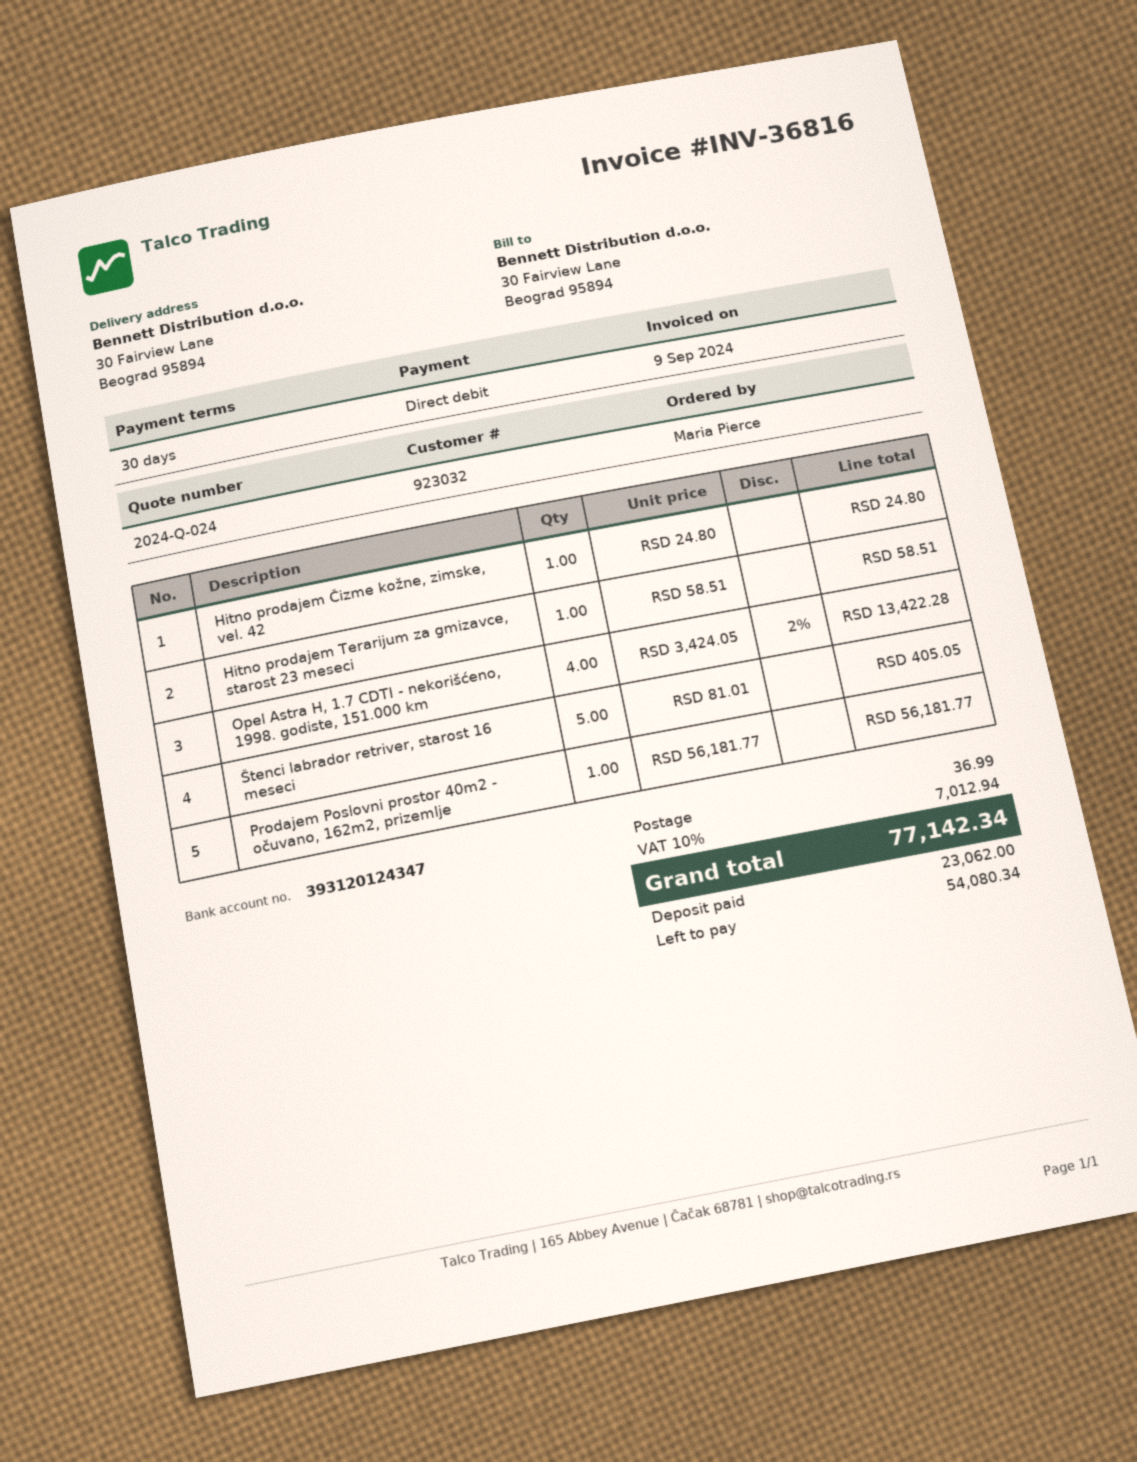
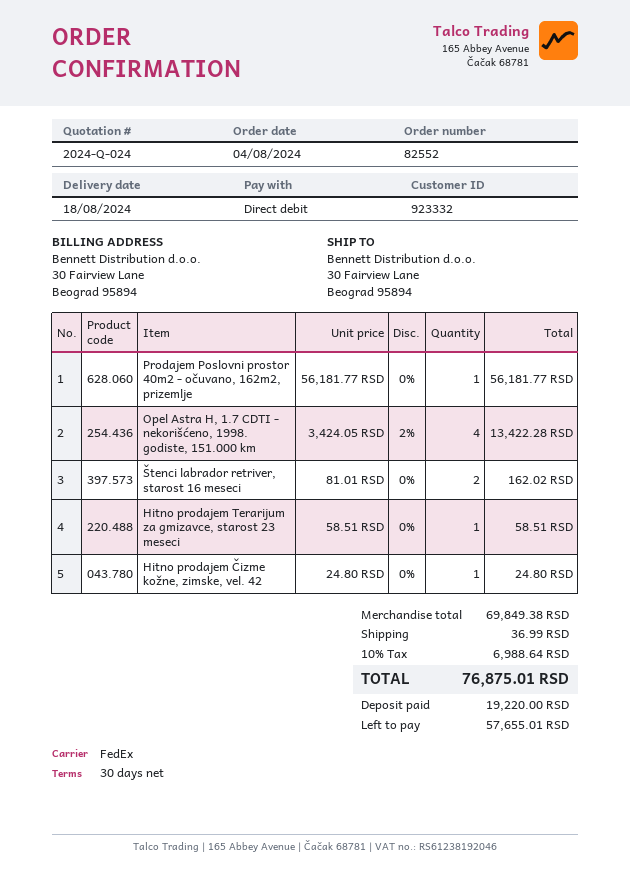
customer number: 923032 -> 923332
Štenci labrador retriver, starost 16 meseci: 5 x 81.01 = 405.05 -> 2 x 81.01 = 162.02
tax: 10% = 7012.94 -> 10% = 6988.64
total: 77142.34 -> 76875.01
deposit: 23062.00 -> 19220.00
balance: 54080.34 -> 57655.01

